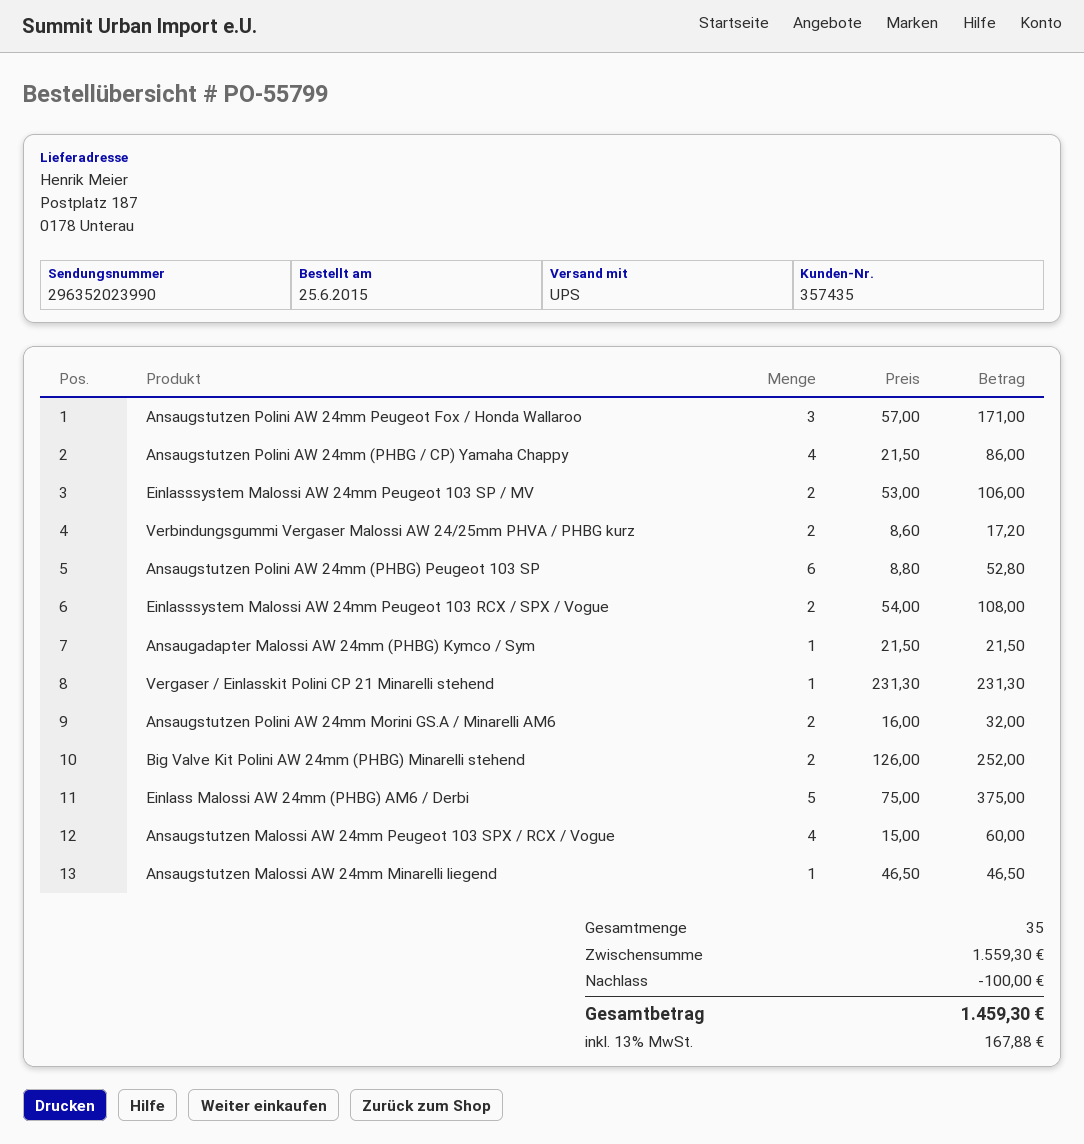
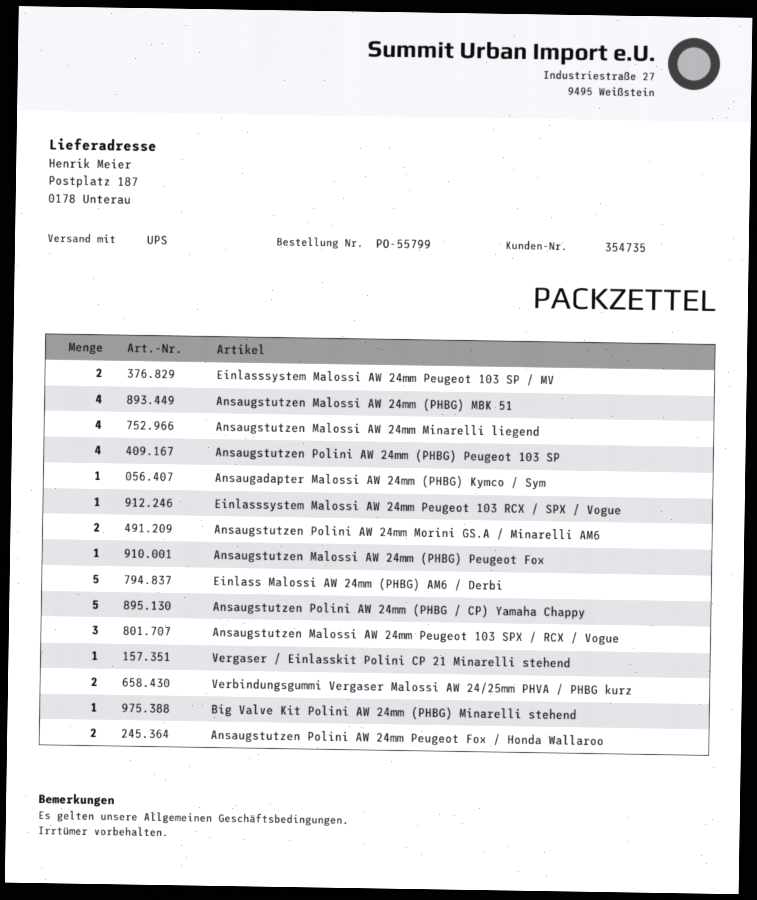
customer number: 357435 -> 354735
Ansaugstutzen Polini AW 24mm Peugeot Fox / Honda Wallaroo: 3 -> 2
Ansaugstutzen Polini AW 24mm (PHBG / CP) Yamaha Chappy: 4 -> 5
Ansaugstutzen Polini AW 24mm (PHBG) Peugeot 103 SP: 6 -> 4
Einlasssystem Malossi AW 24mm Peugeot 103 RCX / SPX / Vogue: 2 -> 1
Big Valve Kit Polini AW 24mm (PHBG) Minarelli stehend: 2 -> 1
Ansaugstutzen Malossi AW 24mm Peugeot 103 SPX / RCX / Vogue: 4 -> 3
Ansaugstutzen Malossi AW 24mm Minarelli liegend: 1 -> 4
Ansaugstutzen Malossi AW 24mm (PHBG) MBK 51: none -> 4
Ansaugstutzen Malossi AW 24mm (PHBG) Peugeot Fox: none -> 1

